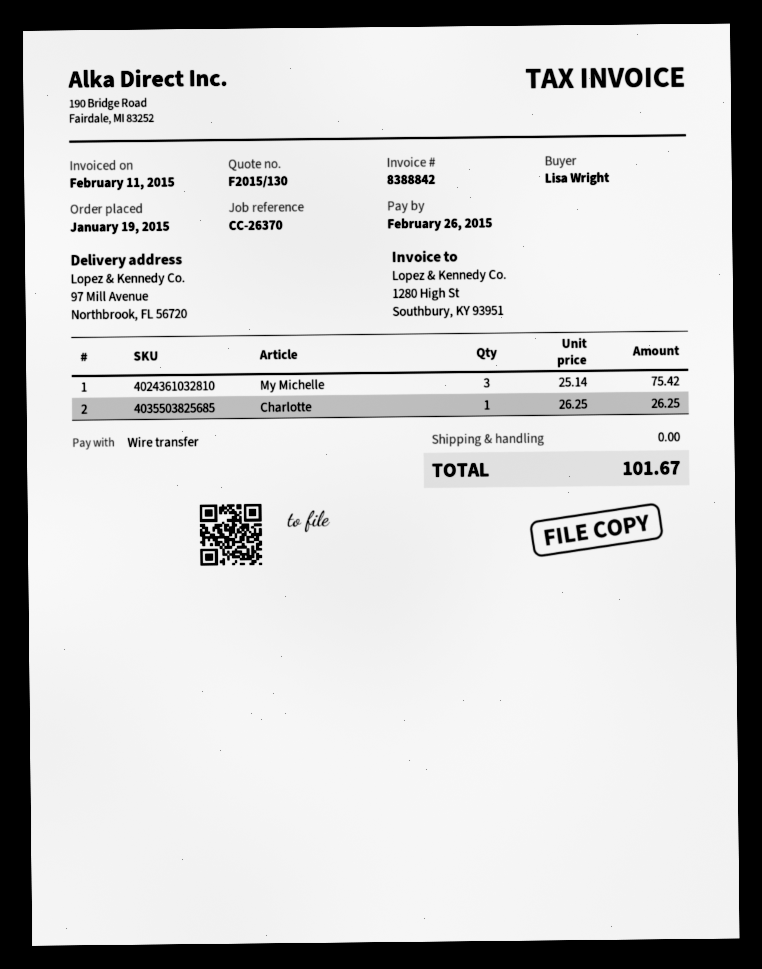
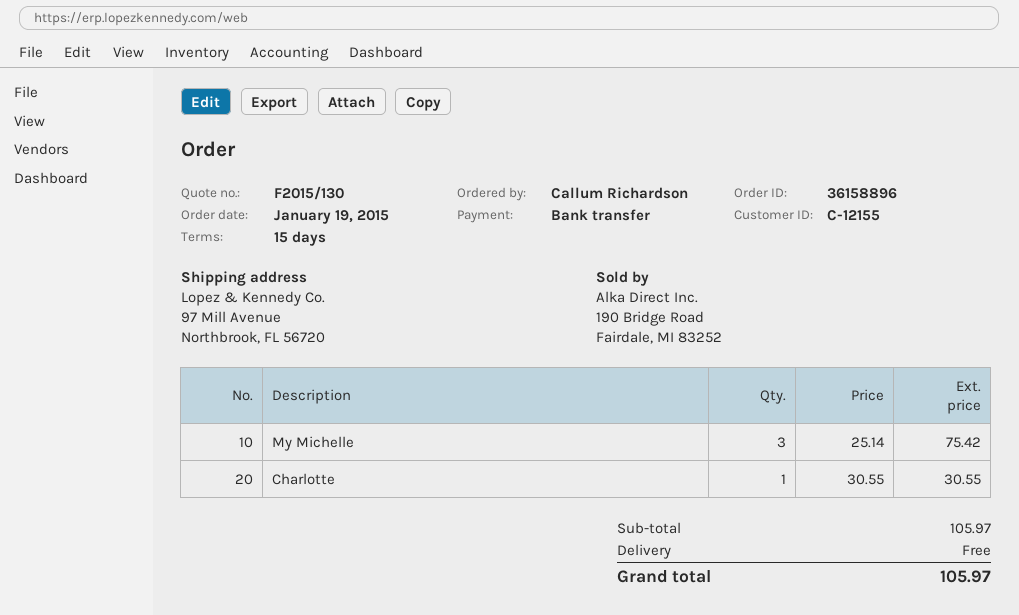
ordered by: Lisa Wright -> Callum Richardson
Charlotte: 1 x 26.25 = 26.25 -> 1 x 30.55 = 30.55
total: 101.67 -> 105.97

